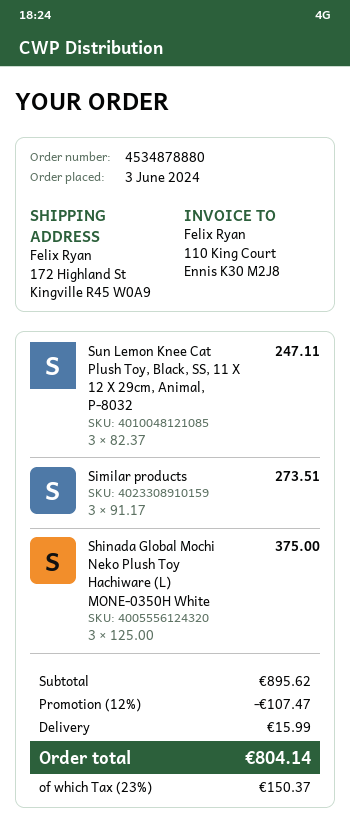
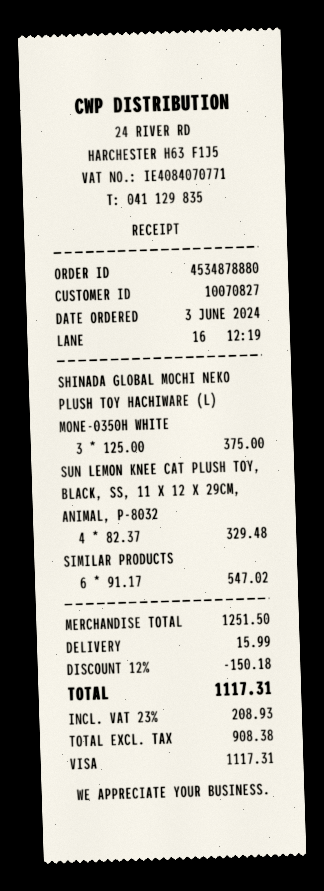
Sun Lemon Knee Cat Plush Toy, Black, SS, 11 X 12 X 29cm, Animal, P-8032: 3 x 82.37 = 247.11 -> 4 x 82.37 = 329.48
Similar products: 3 x 91.17 = 273.51 -> 6 x 91.17 = 547.02
subtotal: 895.62 -> 1251.50
discount: 12% = 107.47 -> 12% = 150.18
tax: 23% = 150.37 -> 23% = 208.93
total: 804.14 -> 1117.31

